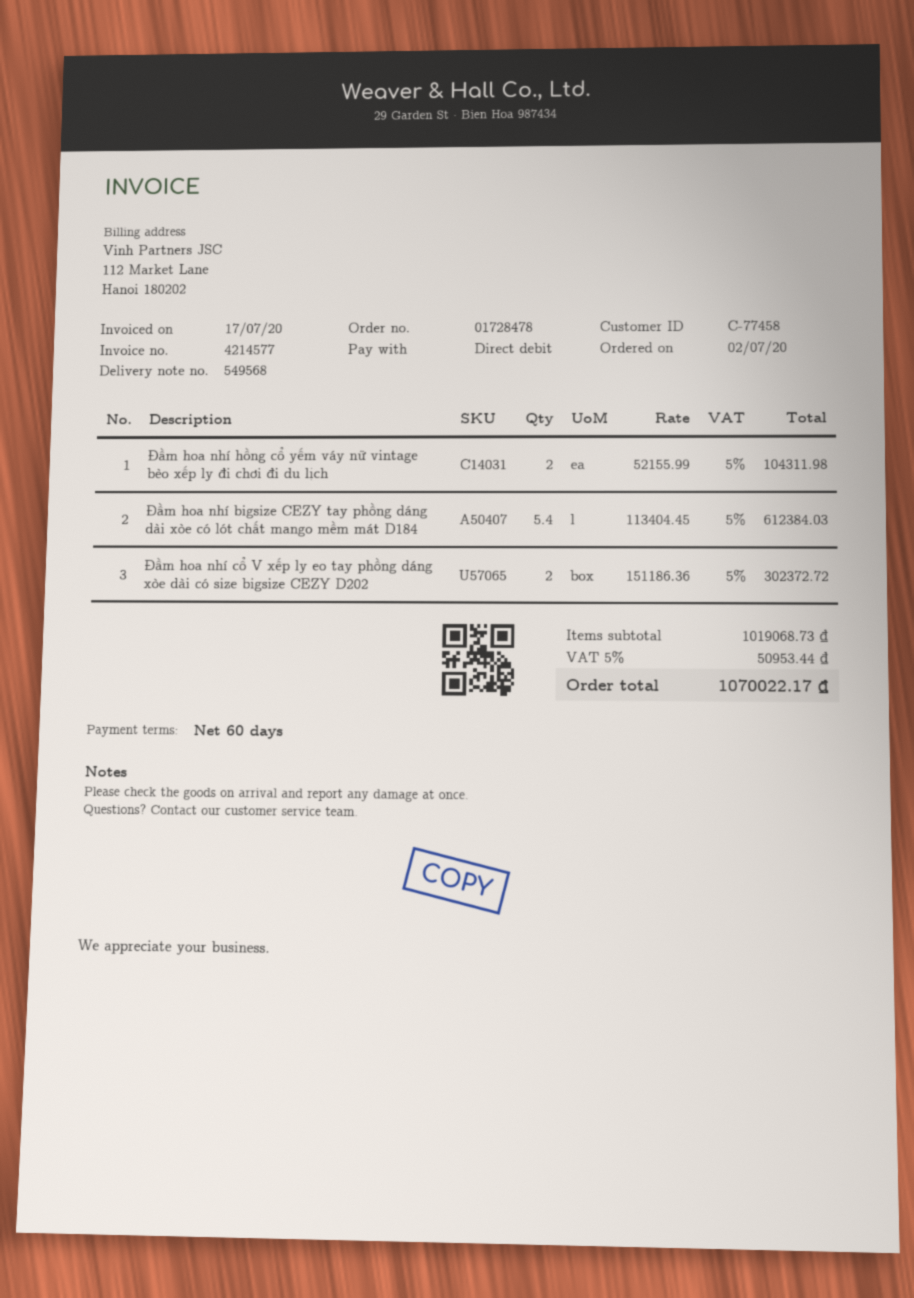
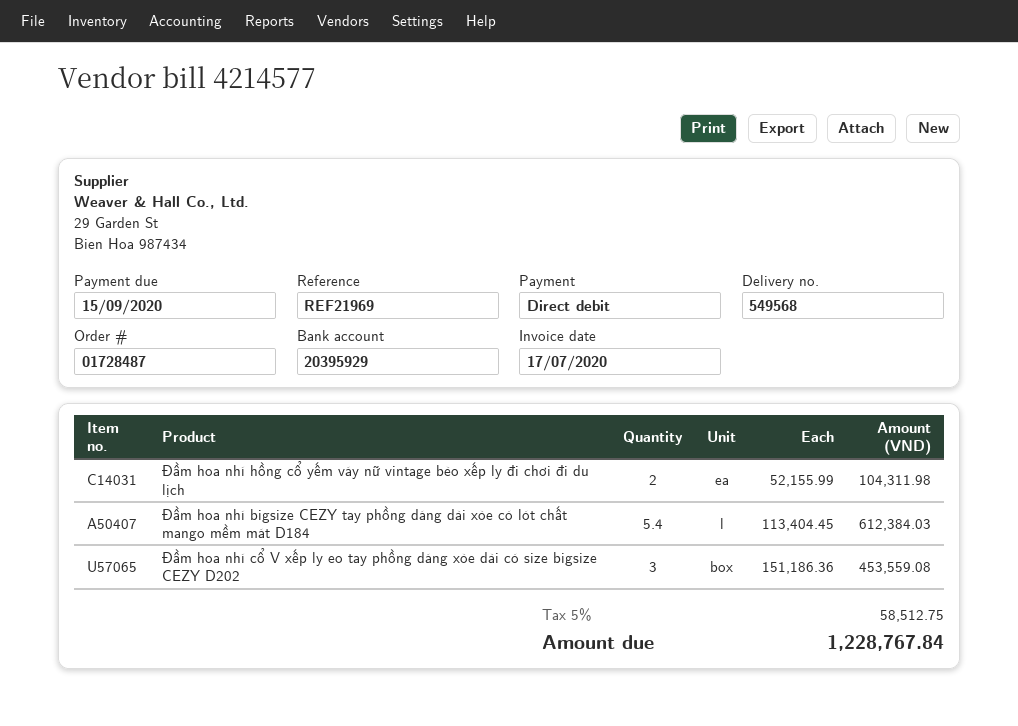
order number: 01728478 -> 01728487
Đầm hoa nhí cổ V xếp ly eo tay phồng dáng xòe dài có size bigsize CEZY D202: 2 x 151186.36 = 302372.72 -> 3 x 151186.36 = 453559.08
tax: 5% = 50953.44 -> 5% = 58512.75
total: 1070022.17 -> 1228767.84

